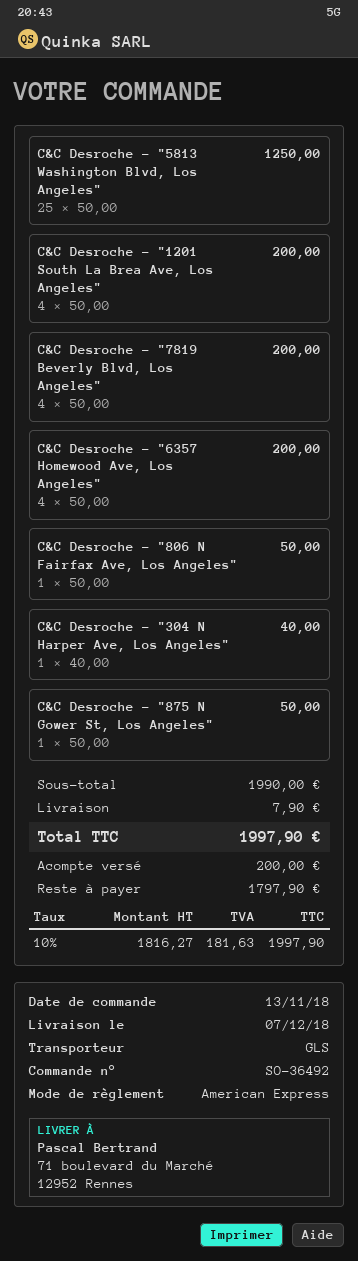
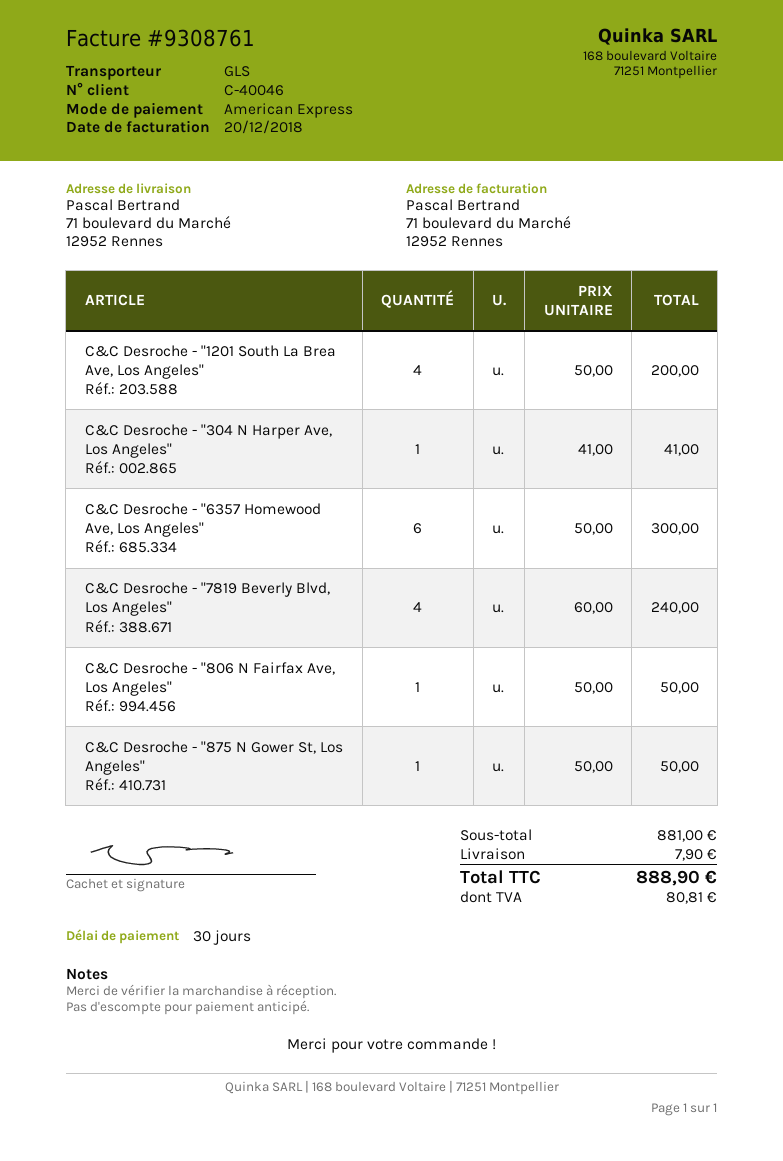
C&C Desroche - "5813 Washington Blvd, Los Angeles": 25 x 50.00 = 1250.00 -> none
C&C Desroche - "7819 Beverly Blvd, Los Angeles": 4 x 50.00 = 200.00 -> 4 x 60.00 = 240.00
C&C Desroche - "6357 Homewood Ave, Los Angeles": 4 x 50.00 = 200.00 -> 6 x 50.00 = 300.00
C&C Desroche - "304 N Harper Ave, Los Angeles": 1 x 40.00 = 40.00 -> 1 x 41.00 = 41.00
subtotal: 1990.00 -> 881.00
tax: 181.63 -> 80.81
total: 1997.90 -> 888.90

